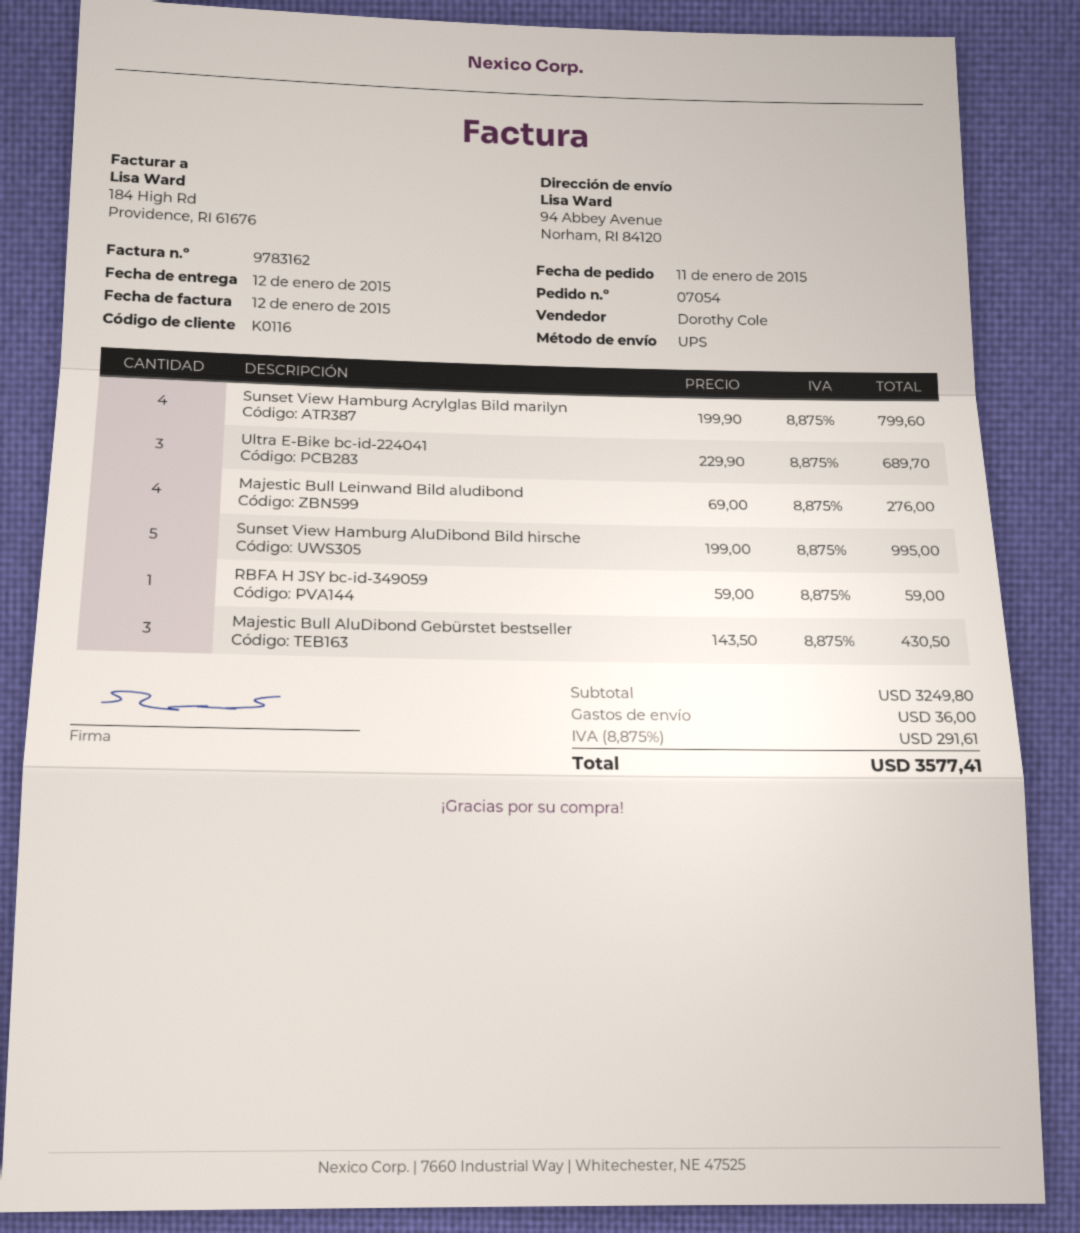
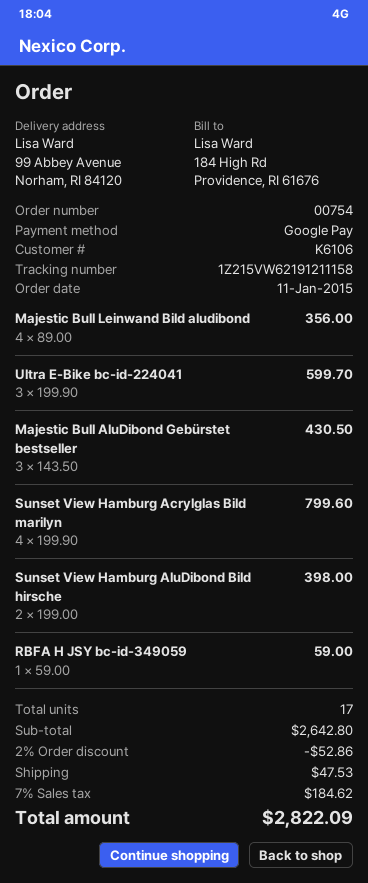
order number: 07054 -> 00754
customer number: K0116 -> K6106
ship to: 94 Abbey Avenue, Norham, RI 84120 -> 99 Abbey Avenue, Norham, RI 84120
Ultra E-Bike bc-id-224041: 3 x 229.90 = 689.70 -> 3 x 199.90 = 599.70
Majestic Bull Leinwand Bild aludibond: 4 x 69.00 = 276.00 -> 4 x 89.00 = 356.00
Sunset View Hamburg AluDibond Bild hirsche: 5 x 199.00 = 995.00 -> 2 x 199.00 = 398.00
subtotal: 3249.80 -> 2642.80
discount: none -> 2% = 52.86
shipping: 36.00 -> 47.53
tax: 8.875% = 291.61 -> 7% = 184.62
total: 3577.41 -> 2822.09

